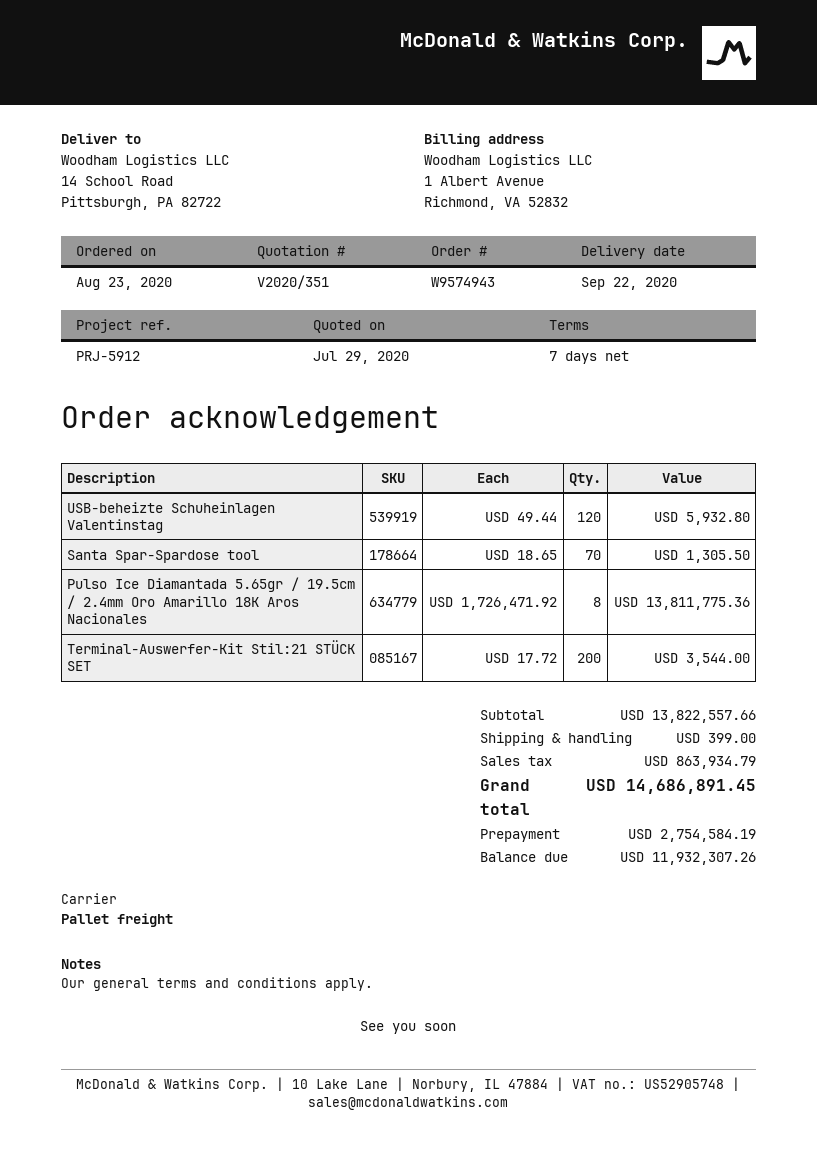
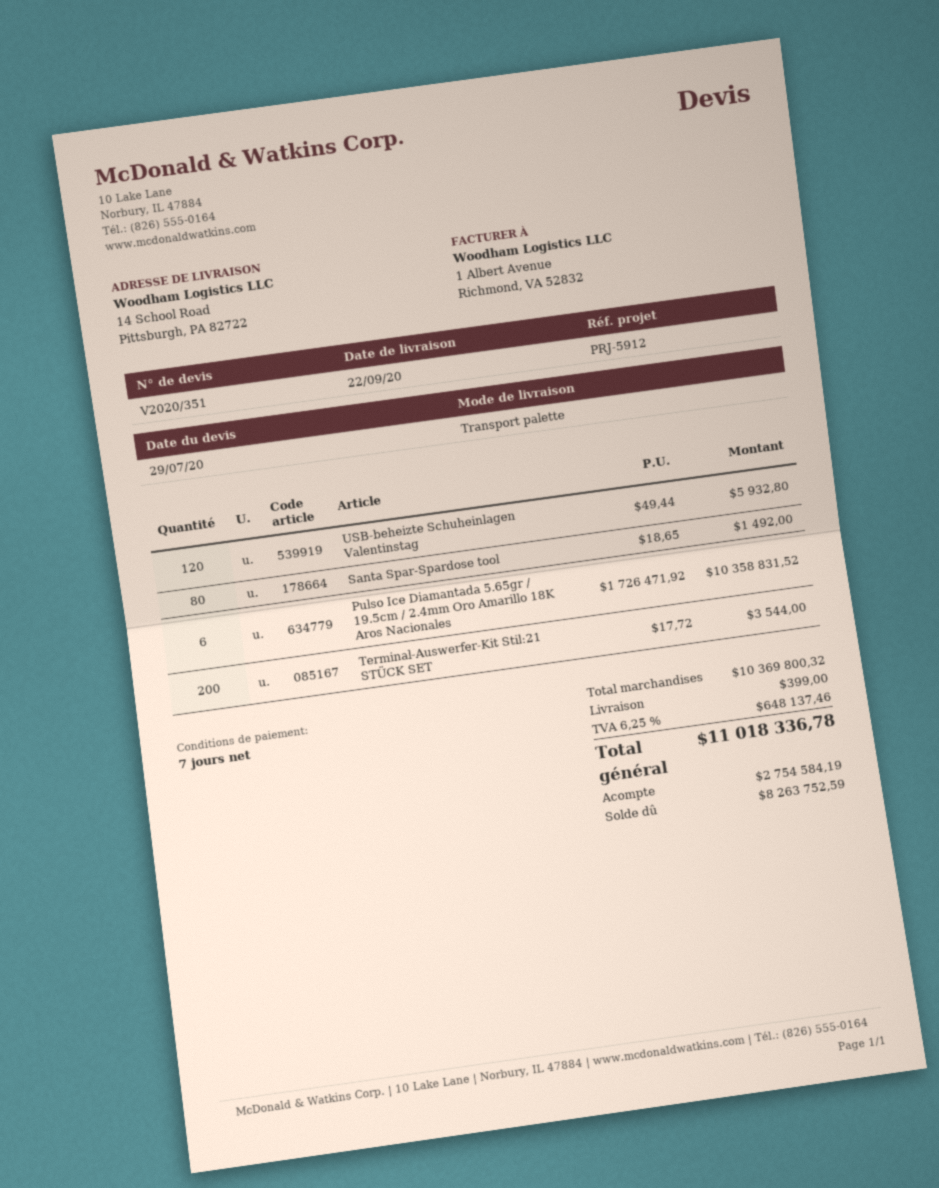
Santa Spar-Spardose tool: 70 x 18.65 = 1305.50 -> 80 x 18.65 = 1492.00
Pulso Ice Diamantada 5.65gr / 19.5cm / 2.4mm Oro Amarillo 18K Aros Nacionales: 8 x 1726471.92 = 13811775.36 -> 6 x 1726471.92 = 10358831.52
subtotal: 13822557.66 -> 10369800.32
tax: 863934.79 -> 648137.46
total: 14686891.45 -> 11018336.78
balance: 11932307.26 -> 8263752.59

